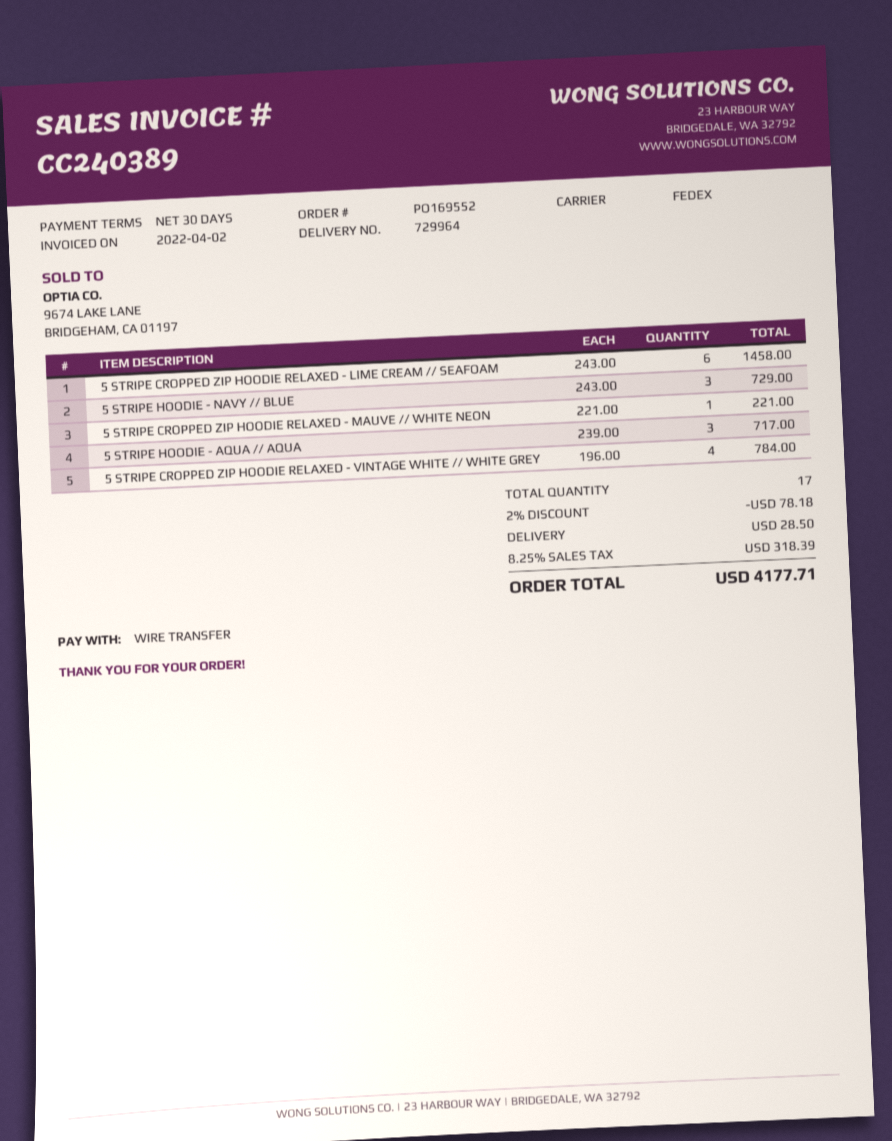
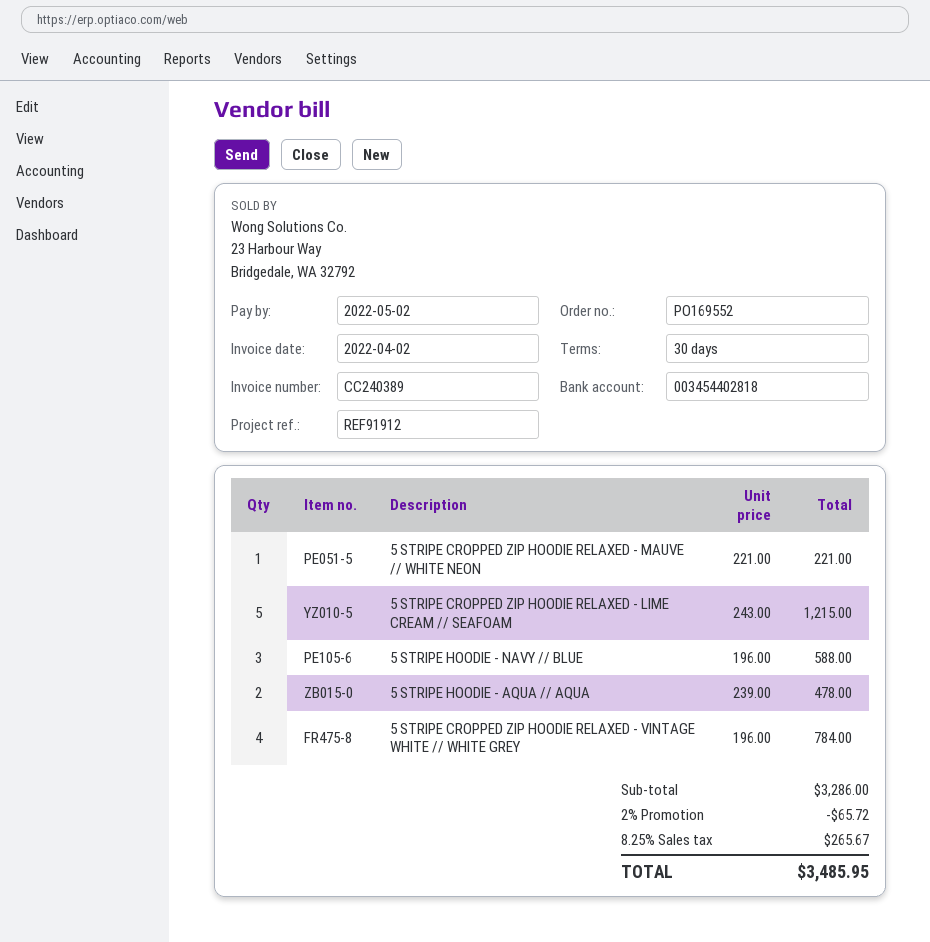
5 STRIPE CROPPED ZIP HOODIE RELAXED - LIME CREAM // SEAFOAM: 6 x 243.00 = 1458.00 -> 5 x 243.00 = 1215.00
5 STRIPE HOODIE - NAVY // BLUE: 3 x 243.00 = 729.00 -> 3 x 196.00 = 588.00
5 STRIPE HOODIE - AQUA // AQUA: 3 x 239.00 = 717.00 -> 2 x 239.00 = 478.00
discount: 2% = 78.18 -> 2% = 65.72
shipping: 28.50 -> none
tax: 8.25% = 318.39 -> 8.25% = 265.67
total: 4177.71 -> 3485.95

